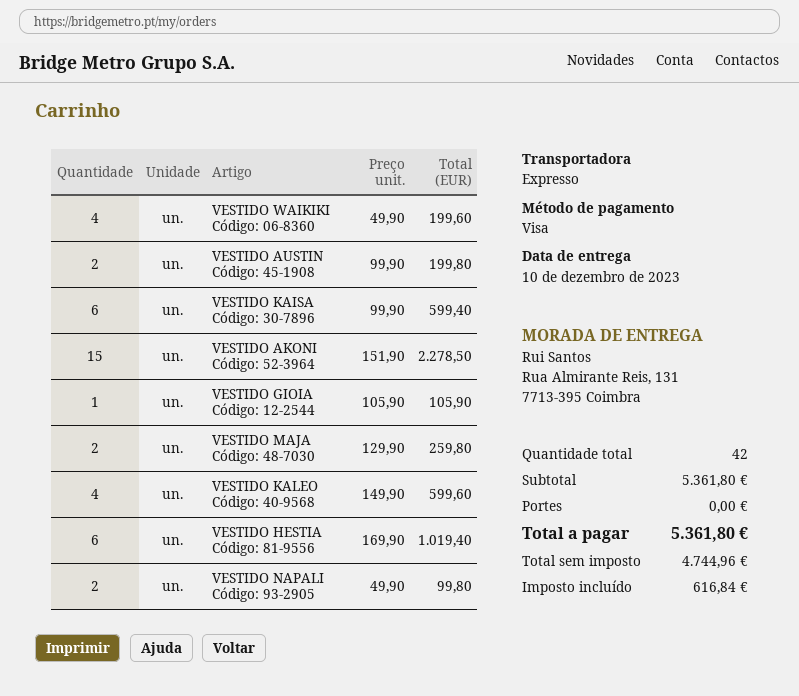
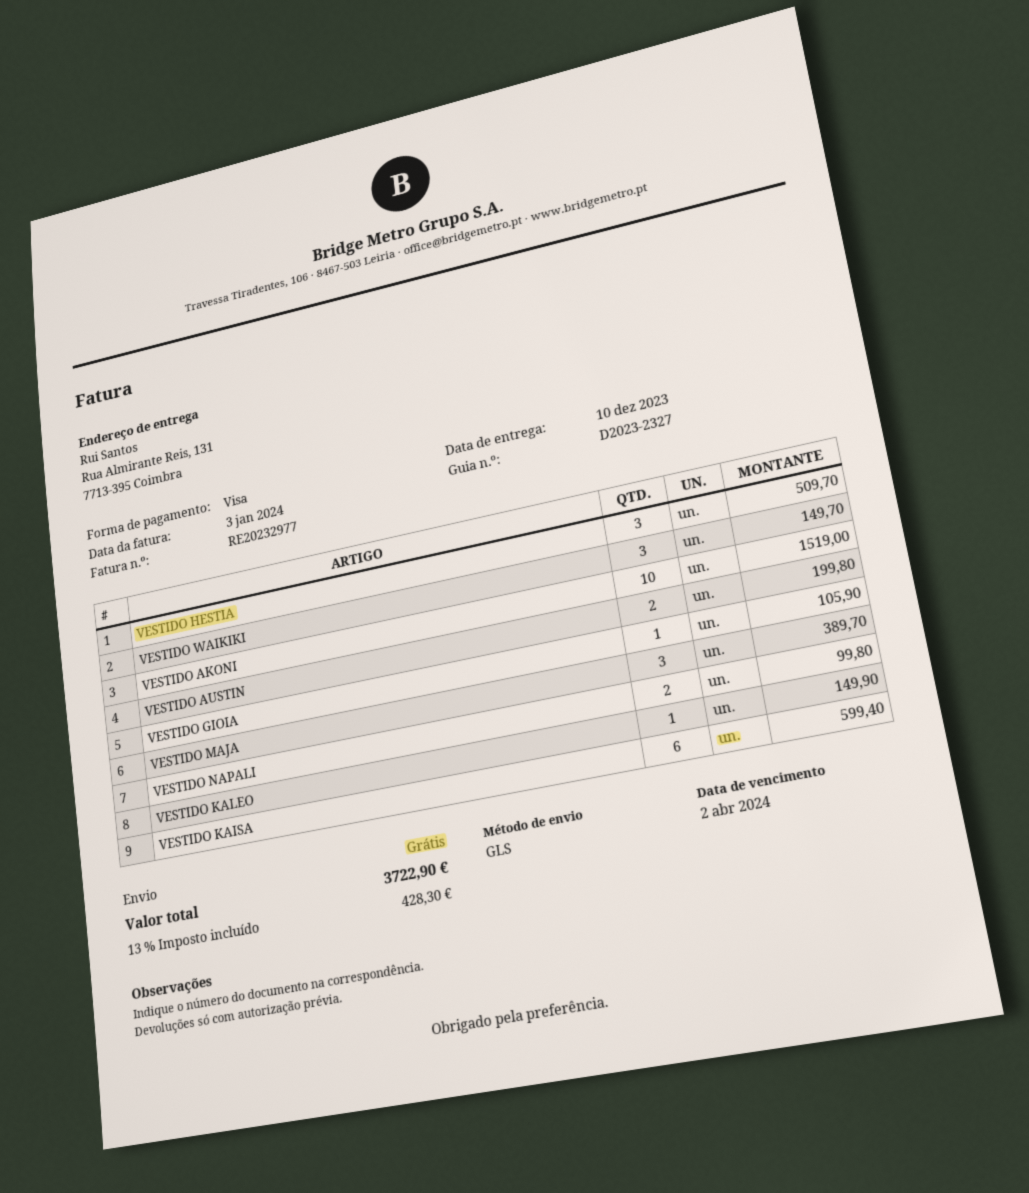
shipping method: express -> GLS
VESTIDO WAIKIKI: 4 for 199.60 -> 3 for 149.70
VESTIDO AKONI: 15 for 2278.50 -> 10 for 1519.00
VESTIDO MAJA: 2 for 259.80 -> 3 for 389.70
VESTIDO KALEO: 4 for 599.60 -> 1 for 149.90
VESTIDO HESTIA: 6 for 1019.40 -> 3 for 509.70
tax: 616.84 -> 428.30
total: 5361.80 -> 3722.90

